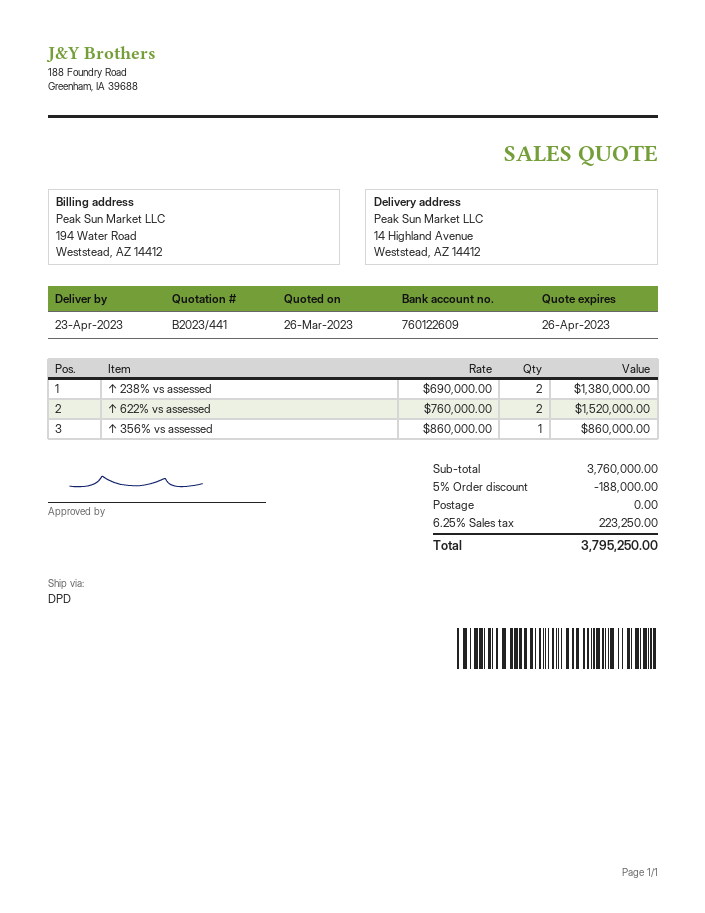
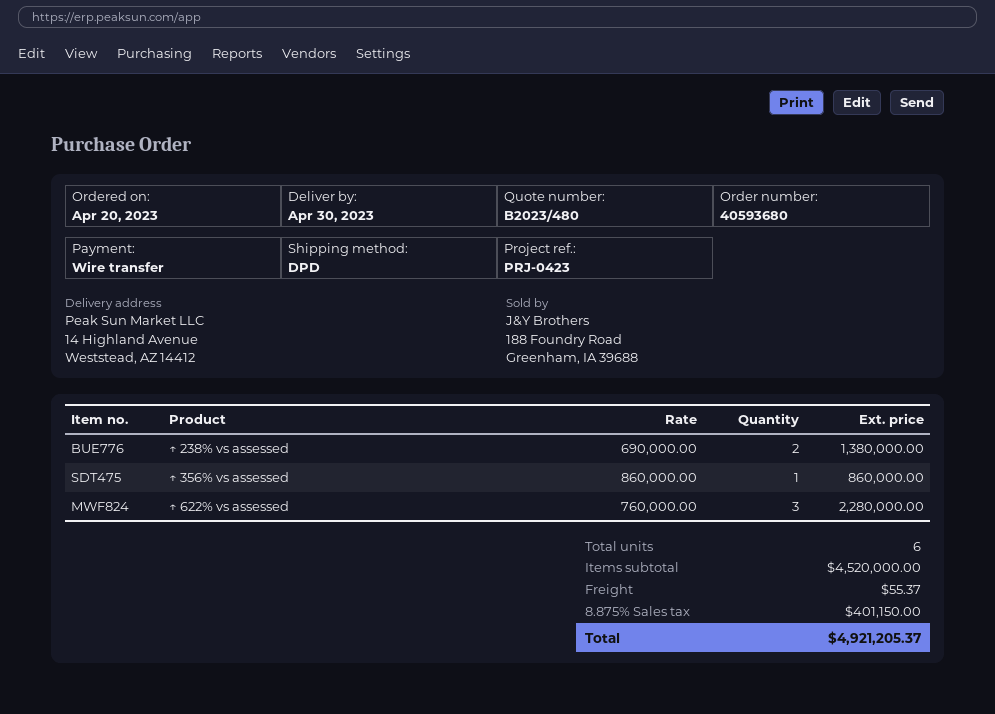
quote number: B2023/441 -> B2023/480
delivery date: 2023-04-23 -> 2023-04-30
↑ 622% vs assessed: 2 x 760000.00 = 1520000.00 -> 3 x 760000.00 = 2280000.00
subtotal: 3760000.00 -> 4520000.00
discount: 5% = 188000.00 -> none
shipping: 0.00 -> 55.37
tax: 6.25% = 223250.00 -> 8.875% = 401150.00
total: 3795250.00 -> 4921205.37

